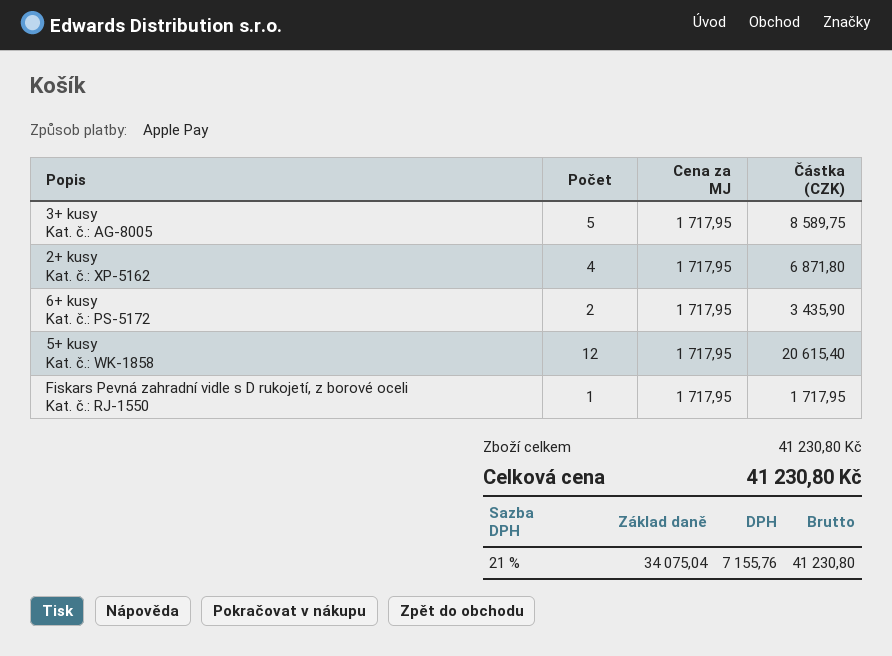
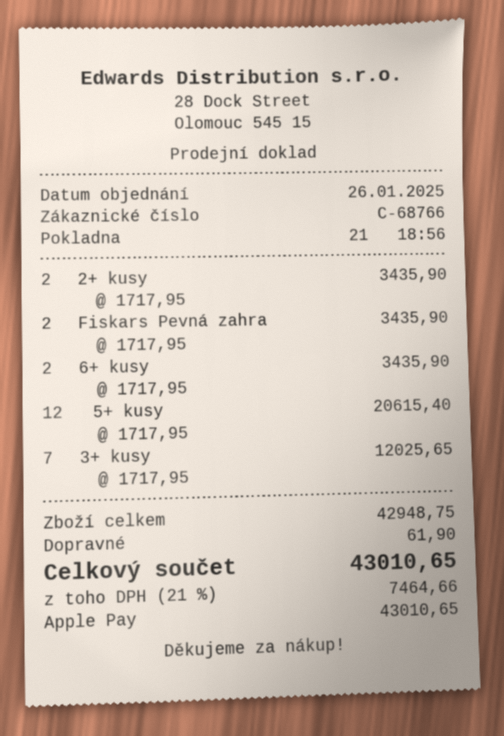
3+ kusy: 5 x 1717.95 = 8589.75 -> 7 x 1717.95 = 12025.65
2+ kusy: 4 x 1717.95 = 6871.80 -> 2 x 1717.95 = 3435.90
Fiskars Pevná zahradní vidle s D rukojetí, z borové oceli: 1 x 1717.95 = 1717.95 -> 2 x 1717.95 = 3435.90
subtotal: 41230.80 -> 42948.75
shipping: none -> 61.90
tax: 21% = 7155.76 -> 21% = 7464.66
total: 41230.80 -> 43010.65

